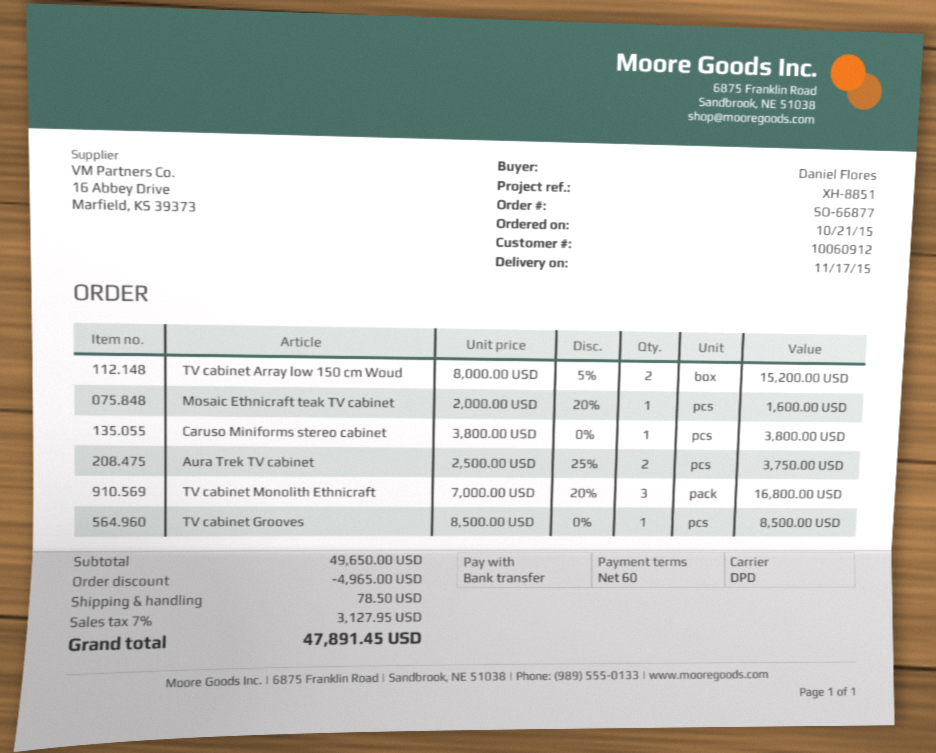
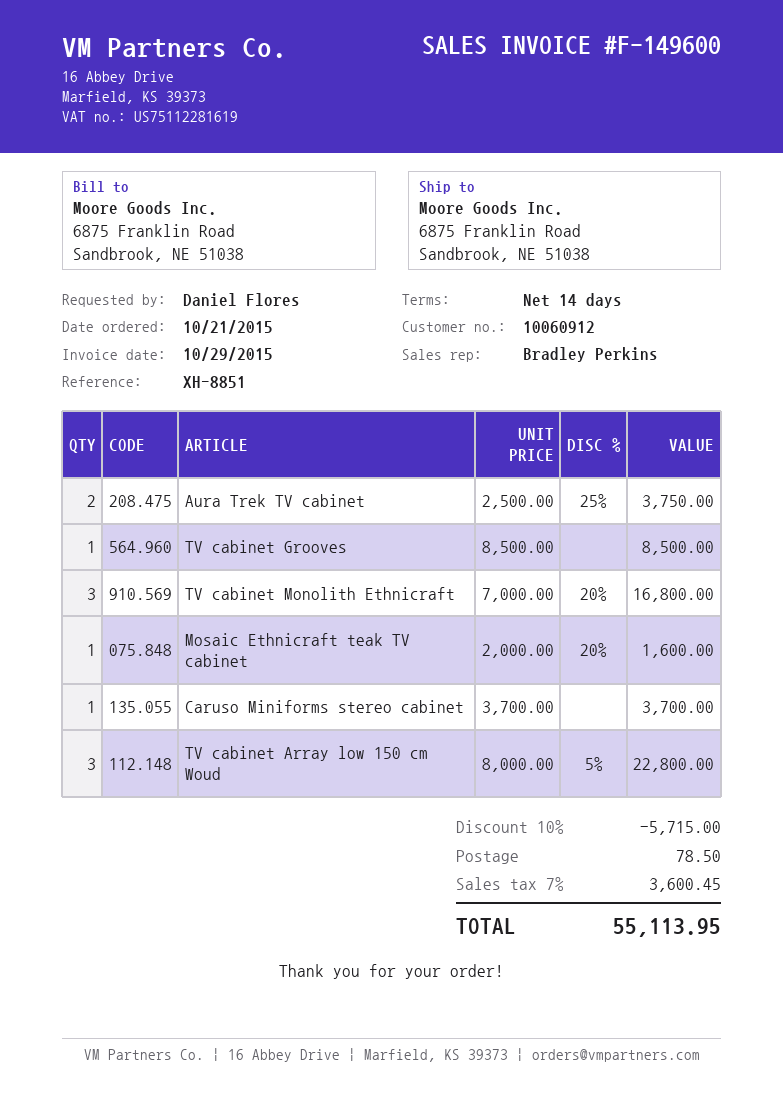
payment terms: 60 days -> 14 days
TV cabinet Array low 150 cm Woud: 2 x 8000.00 - 5% = 15200.00 -> 3 x 8000.00 - 5% = 22800.00
Caruso Miniforms stereo cabinet: 1 x 3800.00 = 3800.00 -> 1 x 3700.00 = 3700.00
discount: 4965.00 -> 5715.00
tax: 7% = 3127.95 -> 7% = 3600.45
total: 47891.45 -> 55113.95

